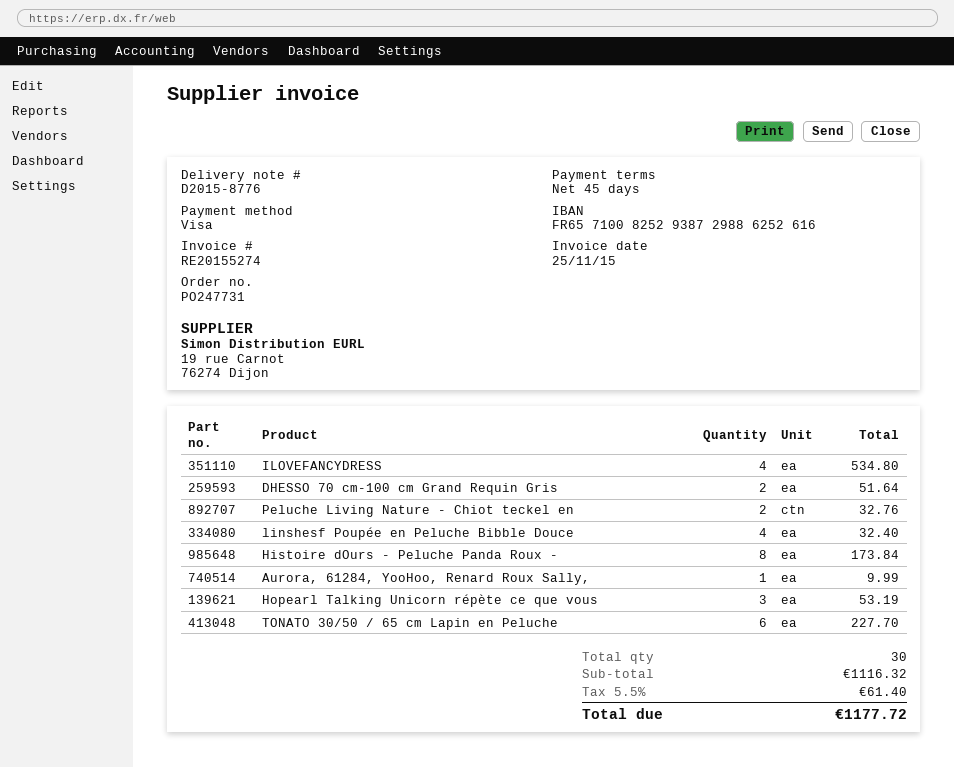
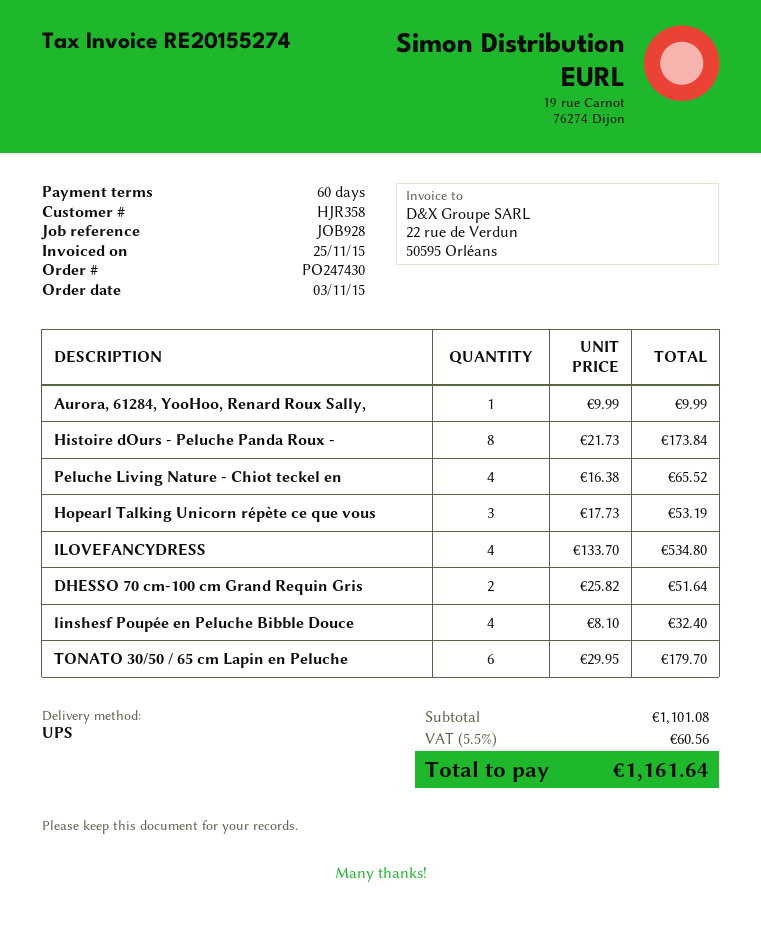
order number: PO247731 -> PO247430
payment terms: 45 days -> 60 days
Peluche Living Nature - Chiot teckel en: 2 for 32.76 -> 4 for 65.52
TONATO 30/50 / 65 cm Lapin en Peluche: 6 for 227.70 -> 6 for 179.70
subtotal: 1116.32 -> 1101.08
tax: 5.5% = 61.40 -> 5.5% = 60.56
total: 1177.72 -> 1161.64

